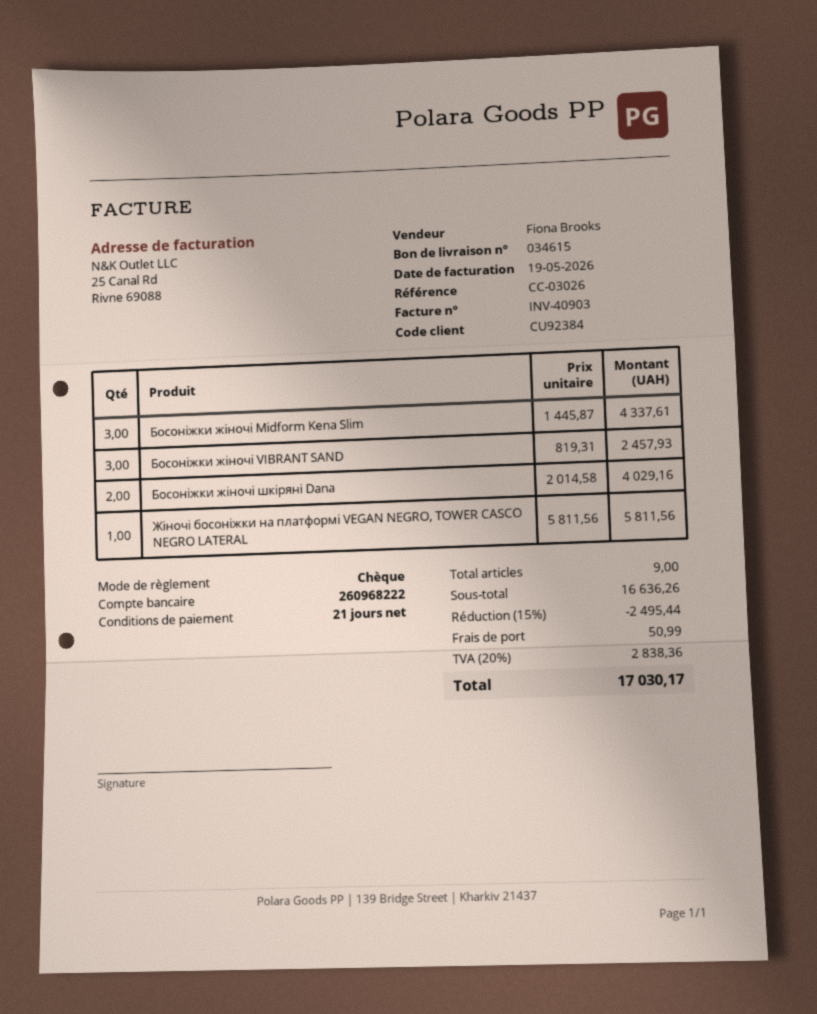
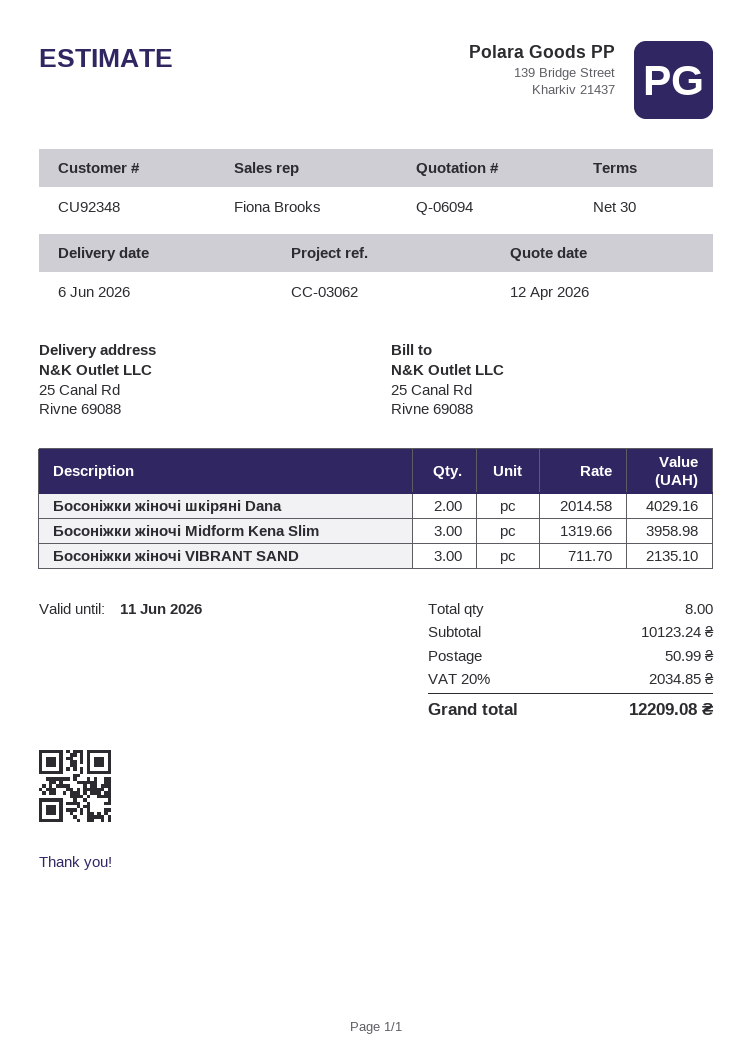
payment terms: 21 days -> 30 days
customer number: CU92384 -> CU92348
reference: CC-03026 -> CC-03062
Босоніжки жіночі Midform Kena Slim: 3 x 1445.87 = 4337.61 -> 3 x 1319.66 = 3958.98
Босоніжки жіночі VIBRANT SAND: 3 x 819.31 = 2457.93 -> 3 x 711.70 = 2135.10
Жіночі босоніжки на платформі VEGAN NEGRO, TOWER CASCO NEGRO LATERAL: 1 x 5811.56 = 5811.56 -> none
total quantity: 9 -> 8
subtotal: 16636.26 -> 10123.24
discount: 15% = 2495.44 -> none
tax: 20% = 2838.36 -> 20% = 2034.85
total: 17030.17 -> 12209.08

